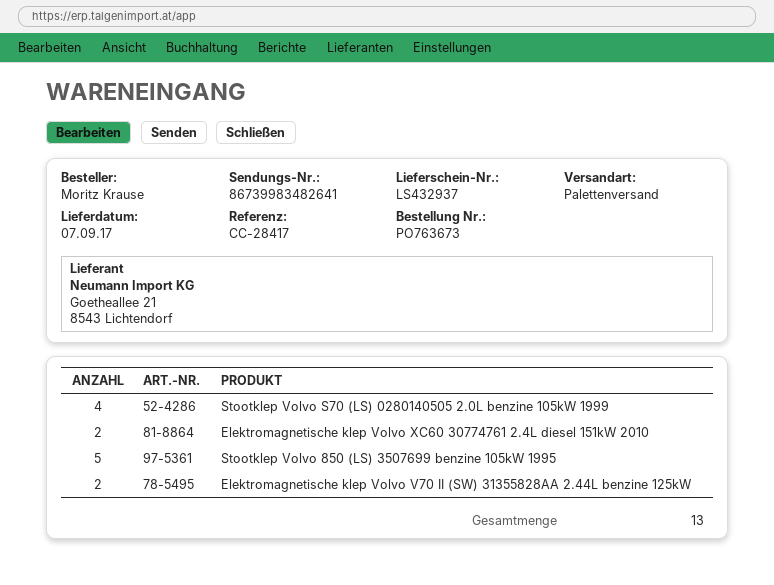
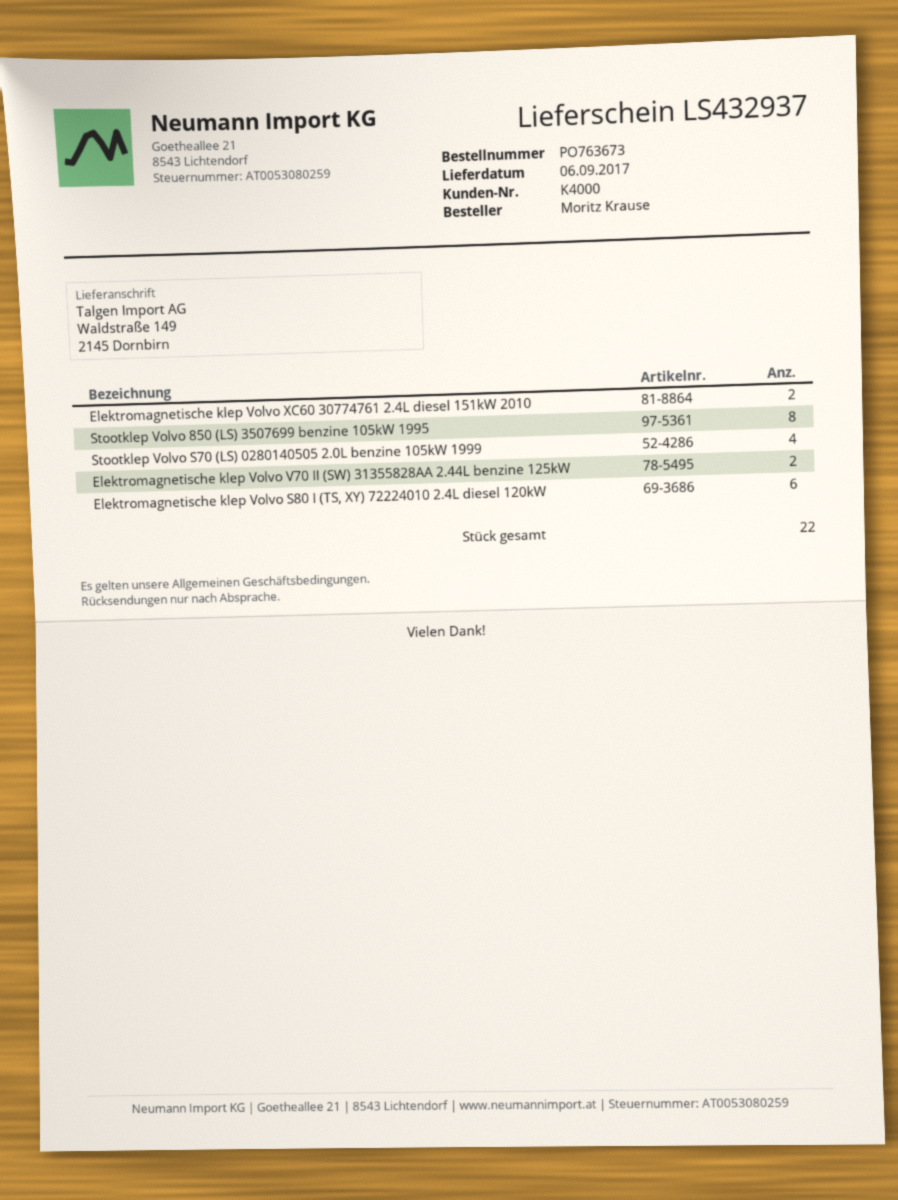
delivery date: 2017-09-07 -> 2017-09-06
Stootklep Volvo 850 (LS) 3507699 benzine 105kW 1995: 5 -> 8
Elektromagnetische klep Volvo S80 I (TS, XY) 72224010 2.4L diesel 120kW: none -> 6
total quantity: 13 -> 22

